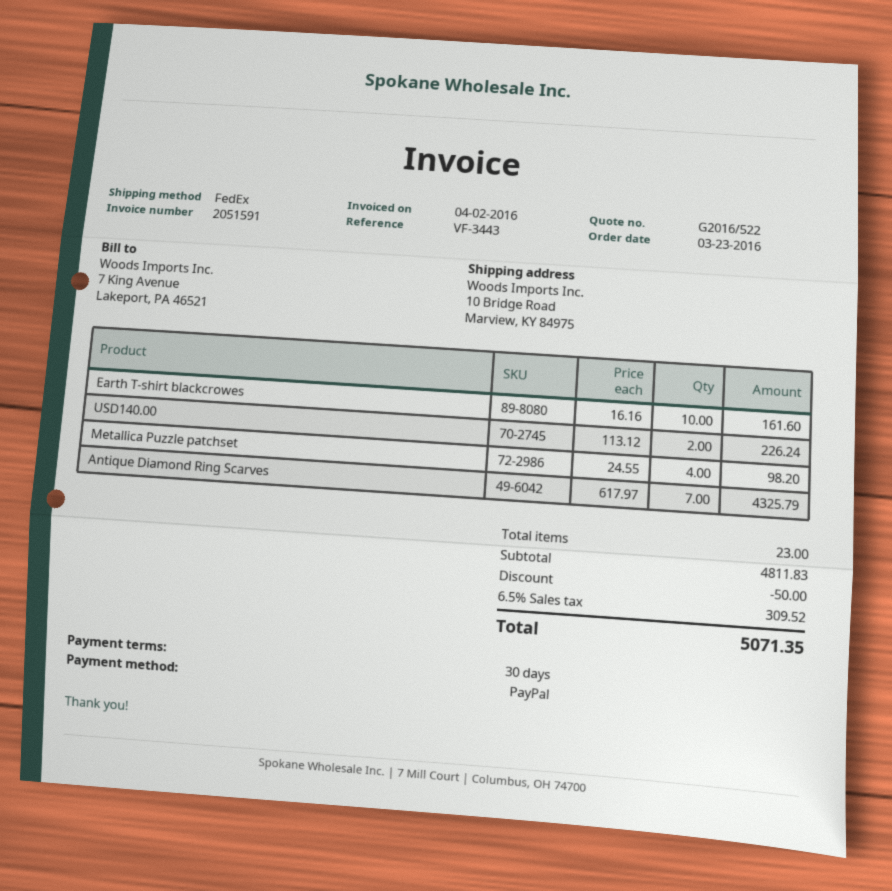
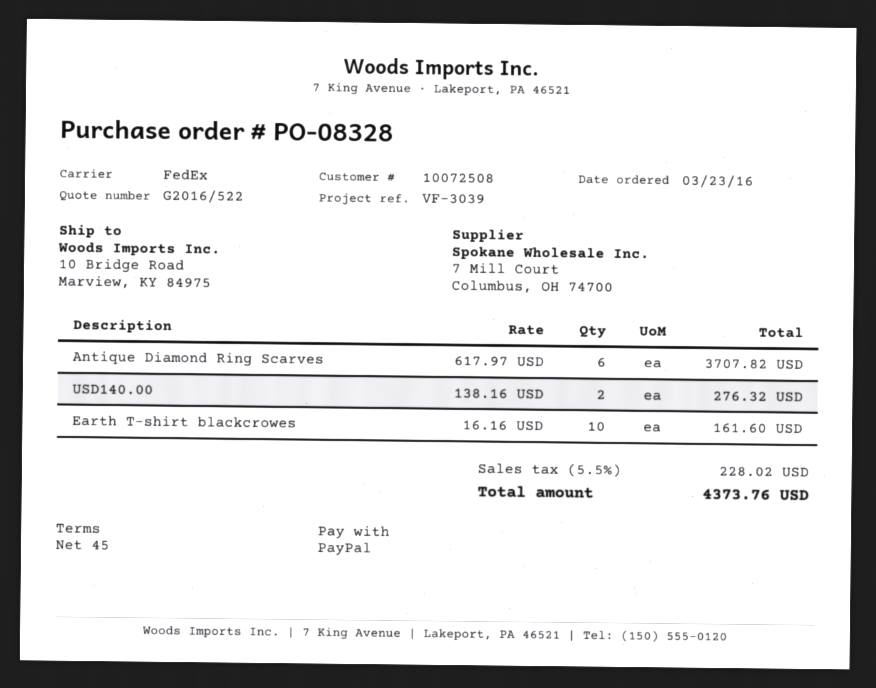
payment terms: 30 days -> 45 days
reference: VF-3443 -> VF-3039
USD140.00: 2 x 113.12 = 226.24 -> 2 x 138.16 = 276.32
Metallica Puzzle patchset: 4 x 24.55 = 98.20 -> none
Antique Diamond Ring Scarves: 7 x 617.97 = 4325.79 -> 6 x 617.97 = 3707.82
discount: 50.00 -> none
tax: 6.5% = 309.52 -> 5.5% = 228.02
total: 5071.35 -> 4373.76

